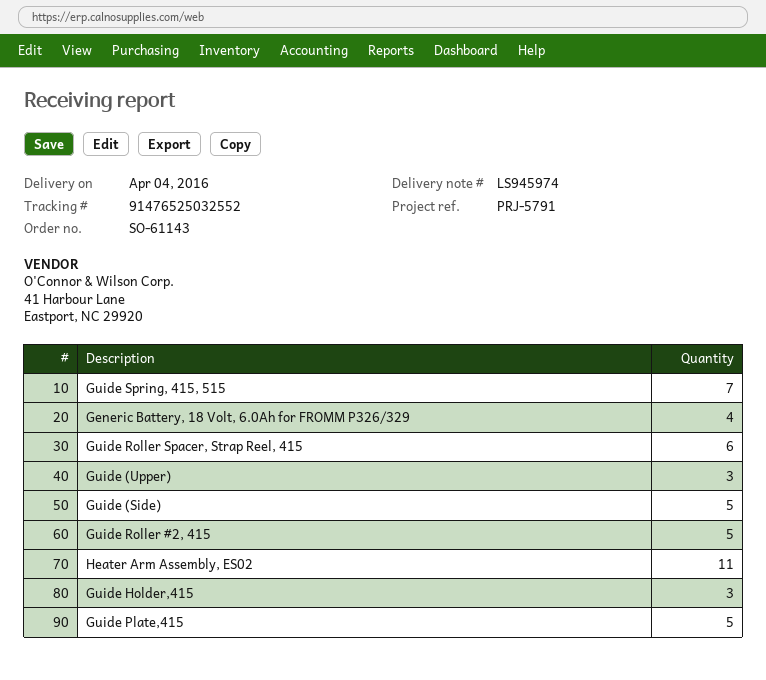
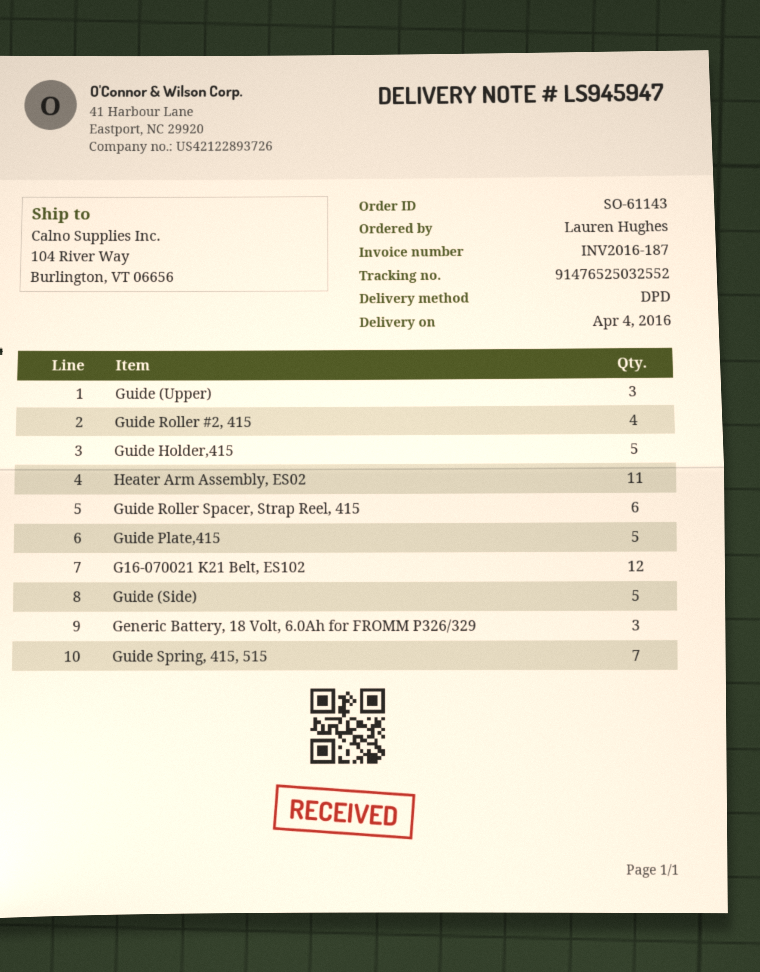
delivery note number: LS945974 -> LS945947
Generic Battery, 18 Volt, 6.0Ah for FROMM P326/329: 4 -> 3
Guide Roller #2, 415: 5 -> 4
Guide Holder,415: 3 -> 5
G16-070021 K21 Belt, ES102: none -> 12

